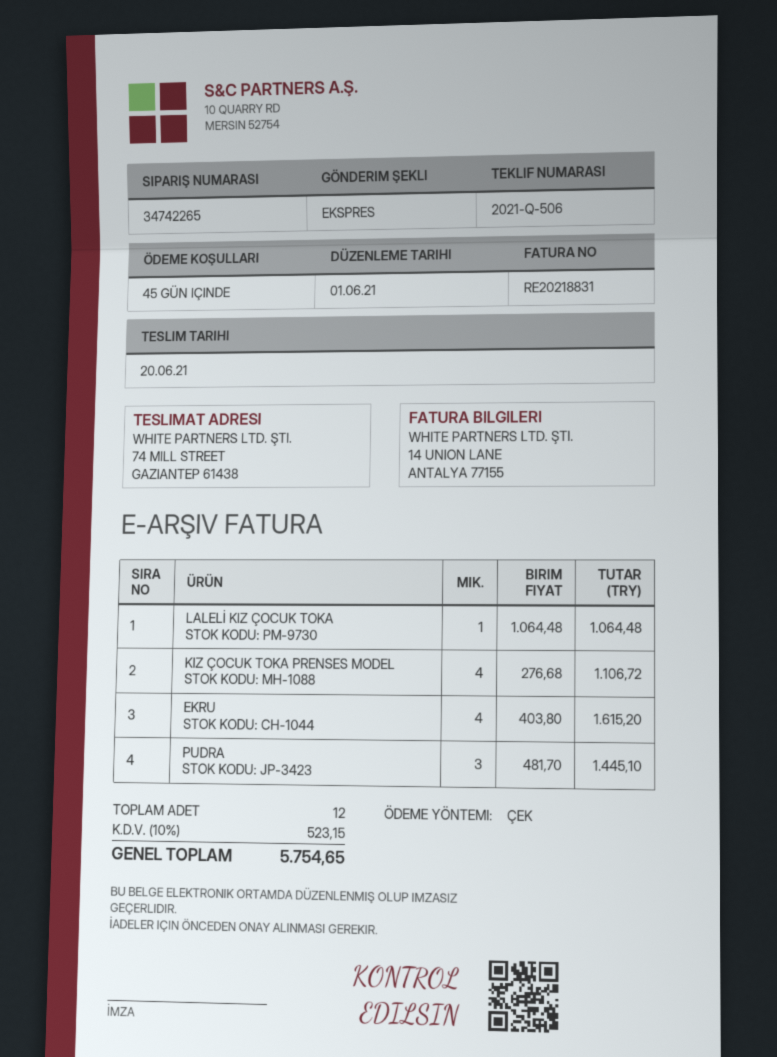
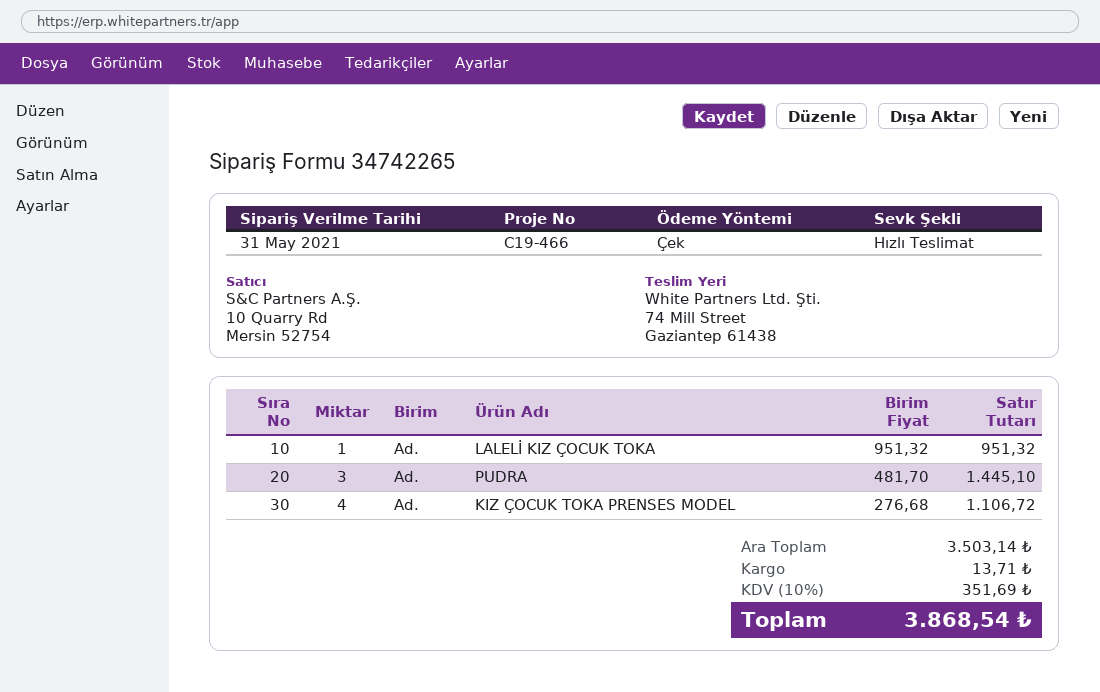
LALELİ KIZ ÇOCUK TOKA: 1 x 1064.48 = 1064.48 -> 1 x 951.32 = 951.32
EKRU: 4 x 403.80 = 1615.20 -> none
shipping: none -> 13.71
tax: 10% = 523.15 -> 10% = 351.69
total: 5754.65 -> 3868.54

